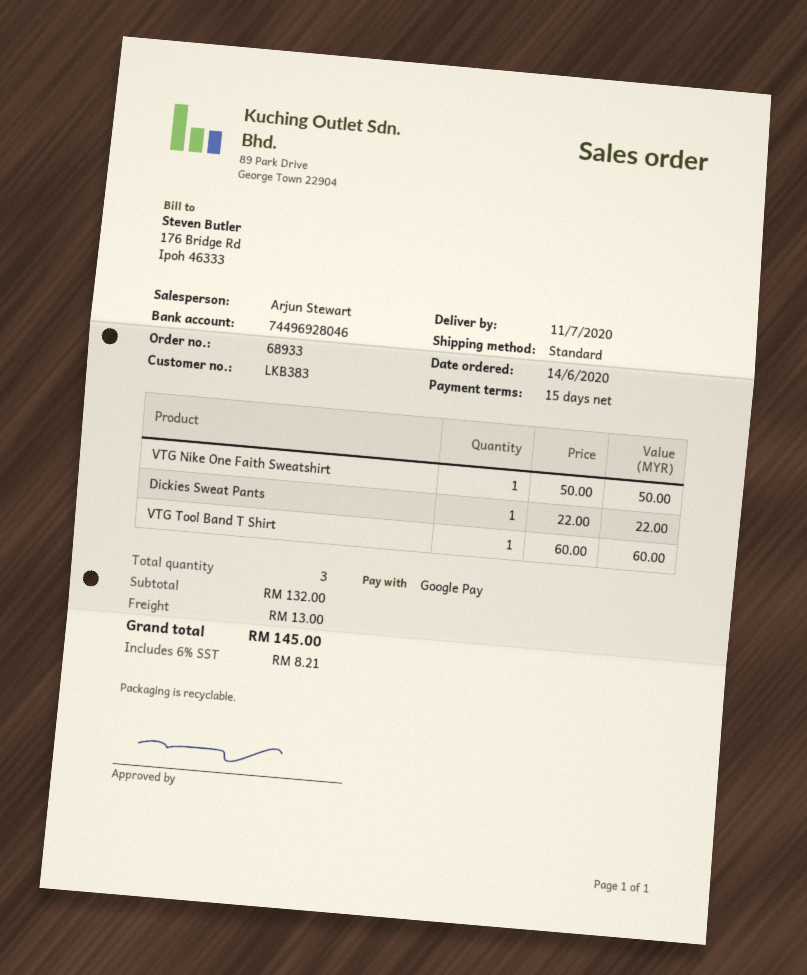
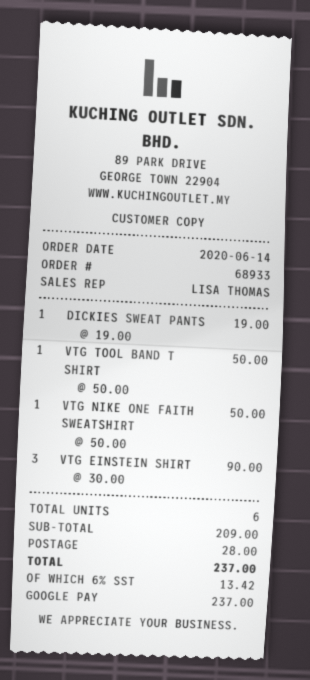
sales rep: Arjun Stewart -> LISA THOMAS
Dickies Sweat Pants: 1 x 22.00 = 22.00 -> 1 x 19.00 = 19.00
VTG Tool Band T Shirt: 1 x 60.00 = 60.00 -> 1 x 50.00 = 50.00
VTG EINSTEIN SHIRT: none -> 3 x 30.00 = 90.00
total quantity: 3 -> 6
subtotal: 132.00 -> 209.00
shipping: 13.00 -> 28.00
tax: 6% = 8.21 -> 6% = 13.42
total: 145.00 -> 237.00

